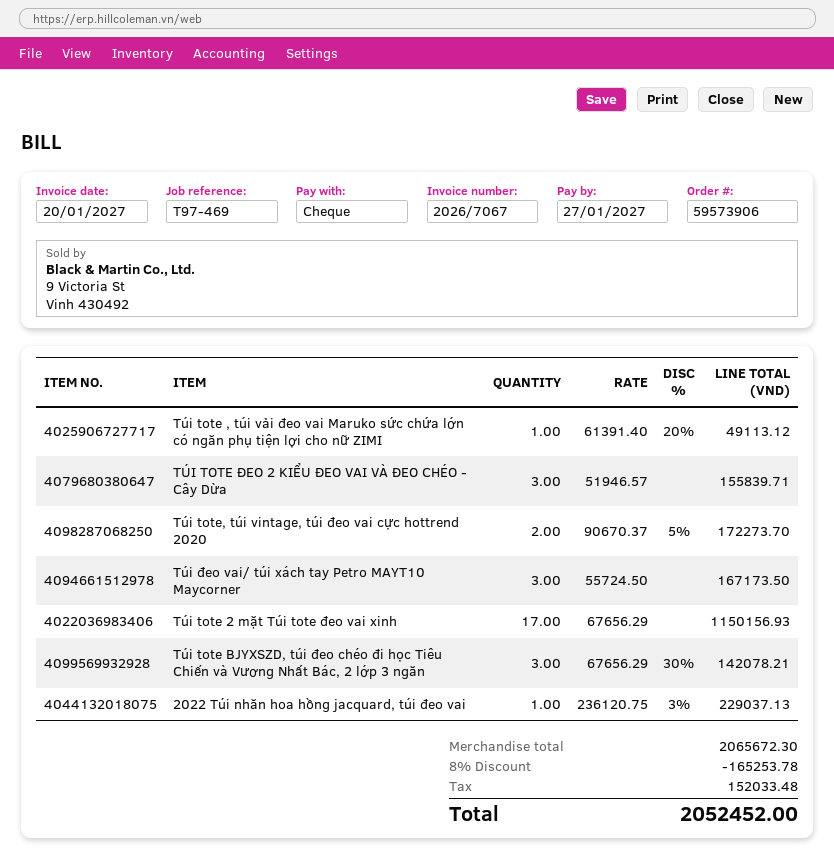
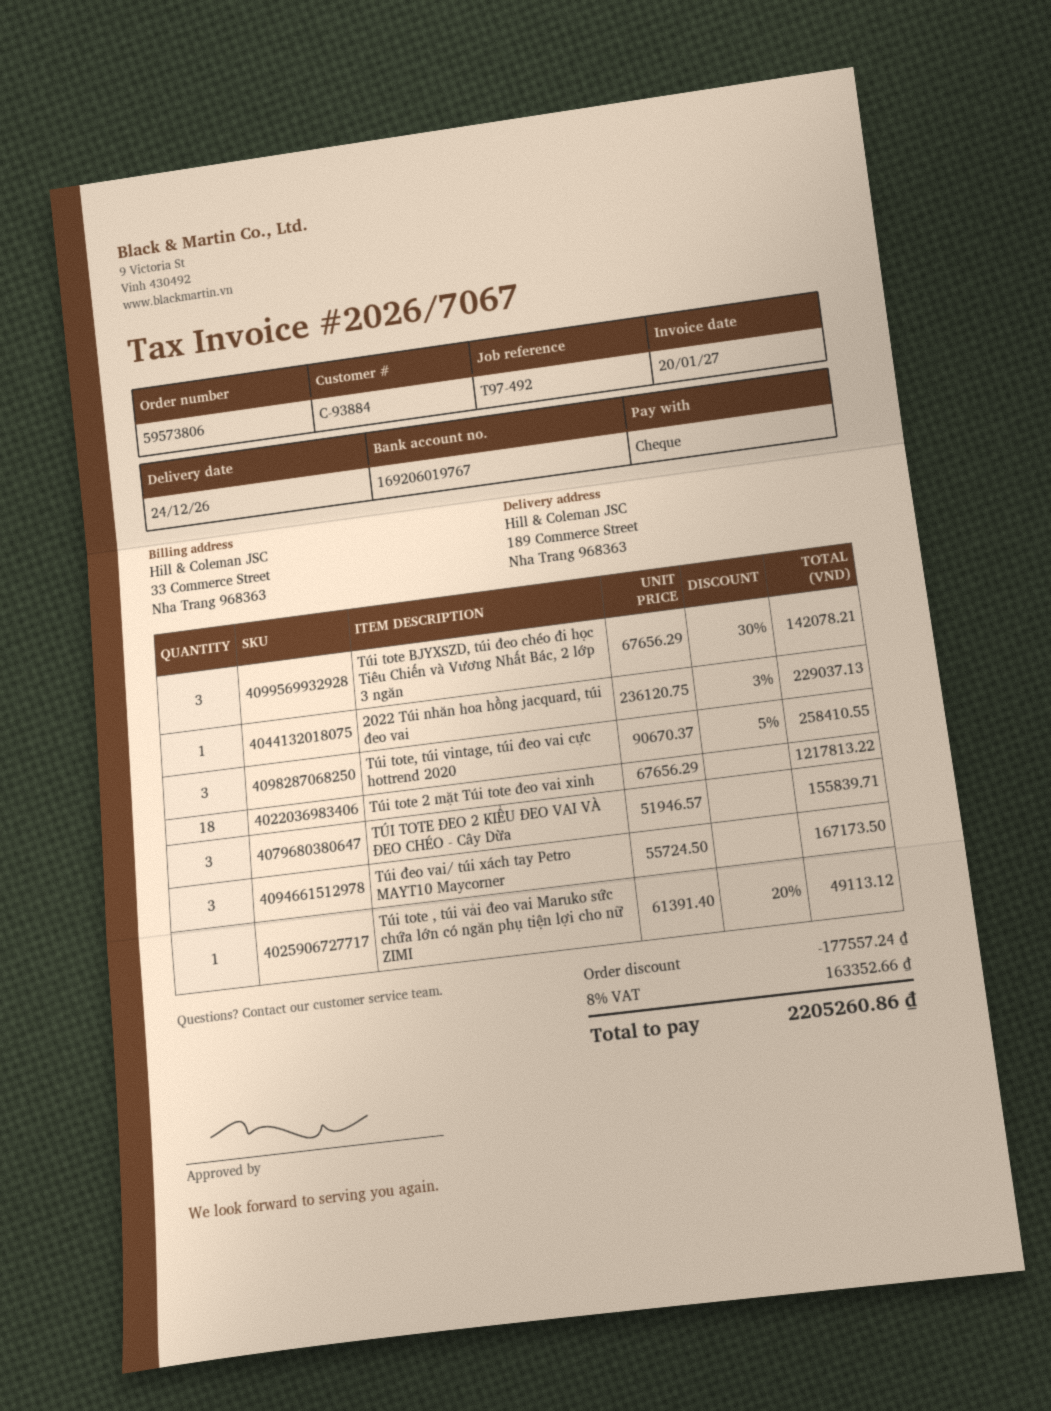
order number: 59573906 -> 59573806
reference: T97-469 -> T97-492
Túi tote, túi vintage, túi đeo vai cực hottrend 2020: 2 x 90670.37 - 5% = 172273.70 -> 3 x 90670.37 - 5% = 258410.55
Túi tote 2 mặt Túi tote đeo vai xinh: 17 x 67656.29 = 1150156.93 -> 18 x 67656.29 = 1217813.22
discount: 165253.78 -> 177557.24
tax: 152033.48 -> 163352.66
total: 2052452.00 -> 2205260.86

